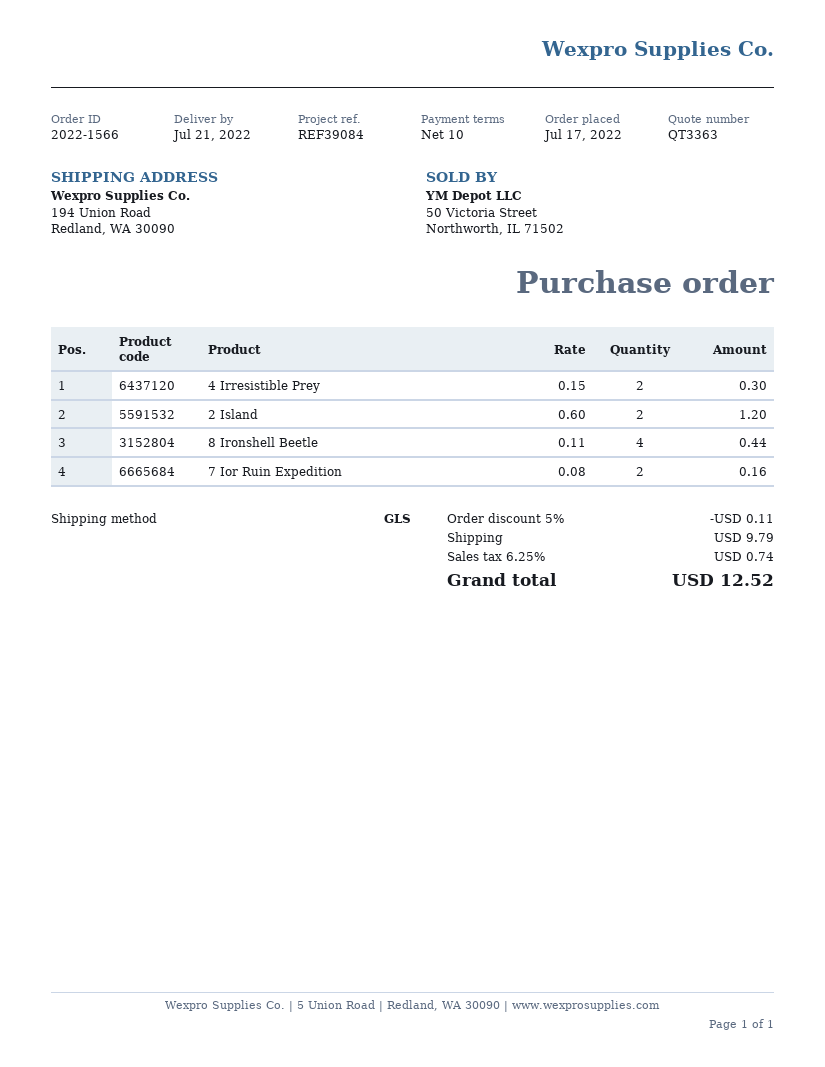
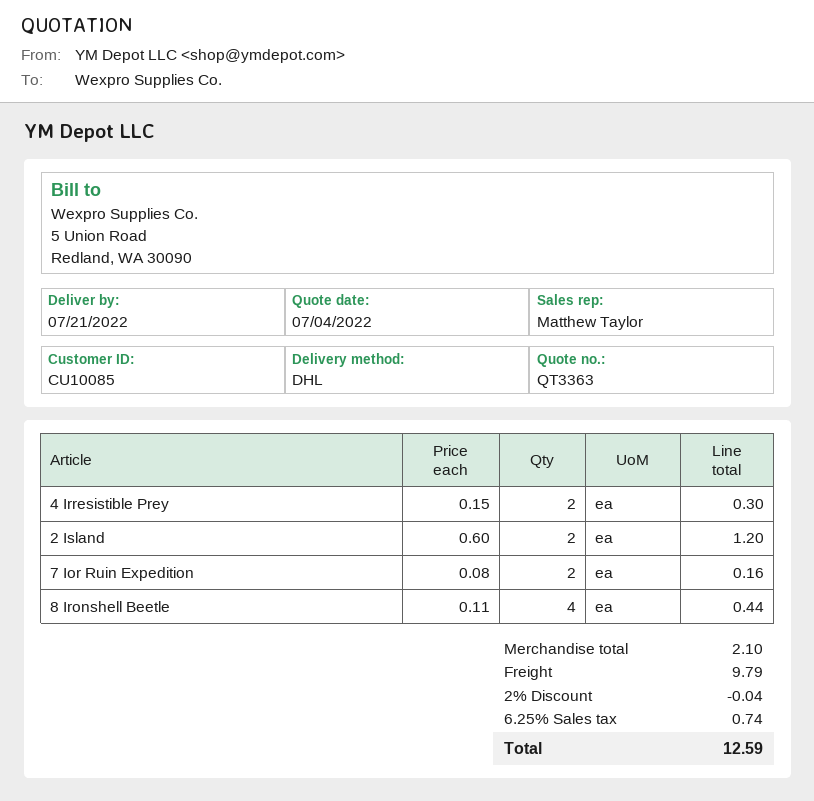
shipping method: GLS -> DHL
discount: 5% = 0.11 -> 2% = 0.04
total: 12.52 -> 12.59

